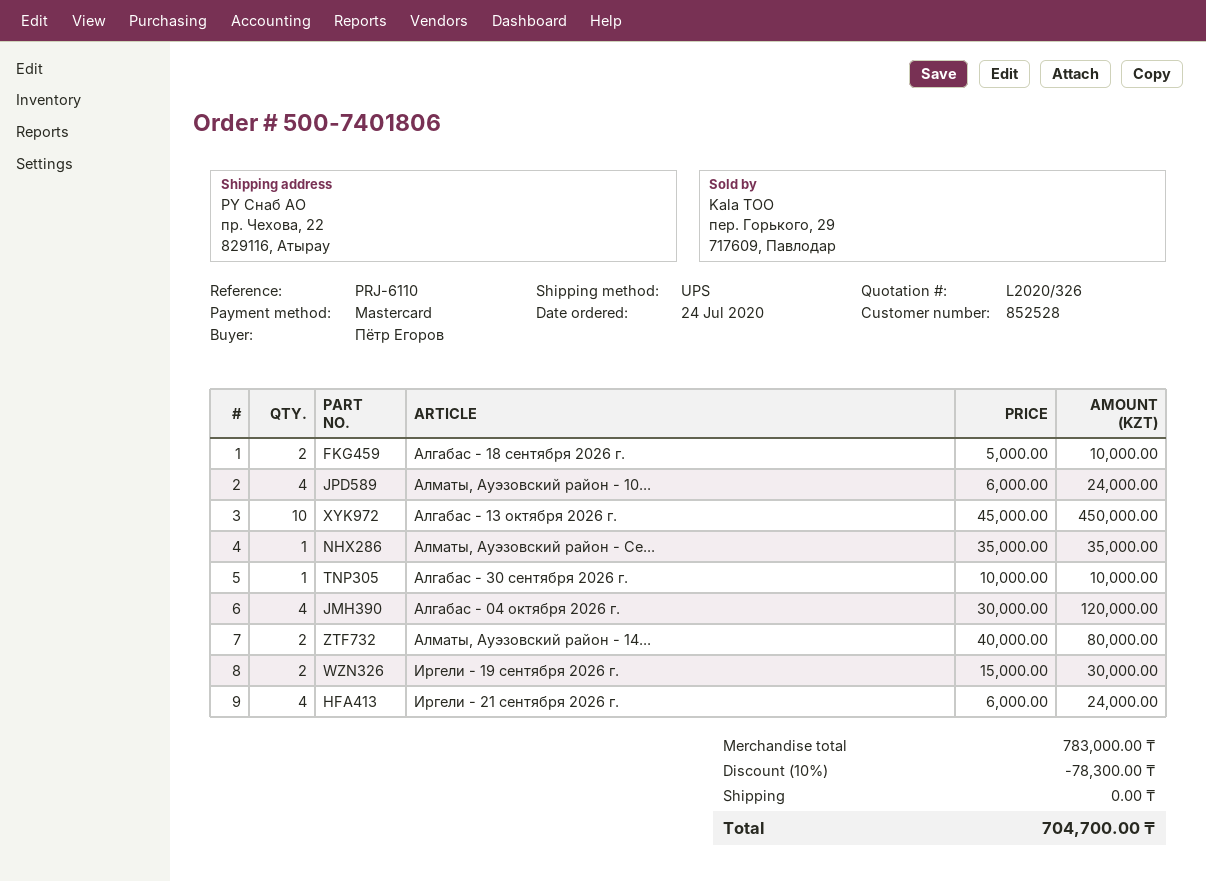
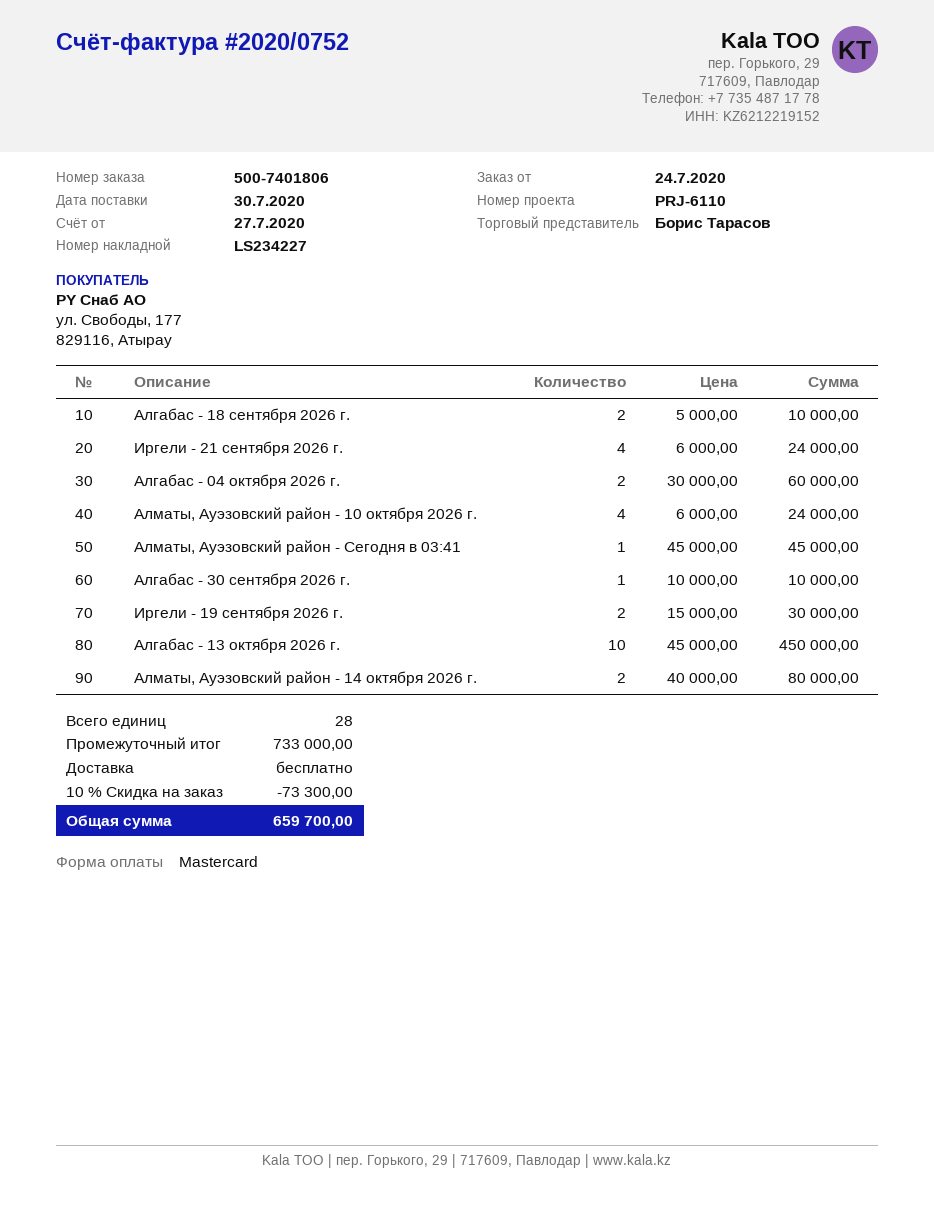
Алматы, Ауэзовский район - Се...: 1 x 35000.00 = 35000.00 -> 1 x 45000.00 = 45000.00
Алгабас - 04 октября 2026 г.: 4 x 30000.00 = 120000.00 -> 2 x 30000.00 = 60000.00
subtotal: 783000.00 -> 733000.00
discount: 10% = 78300.00 -> 10% = 73300.00
total: 704700.00 -> 659700.00

